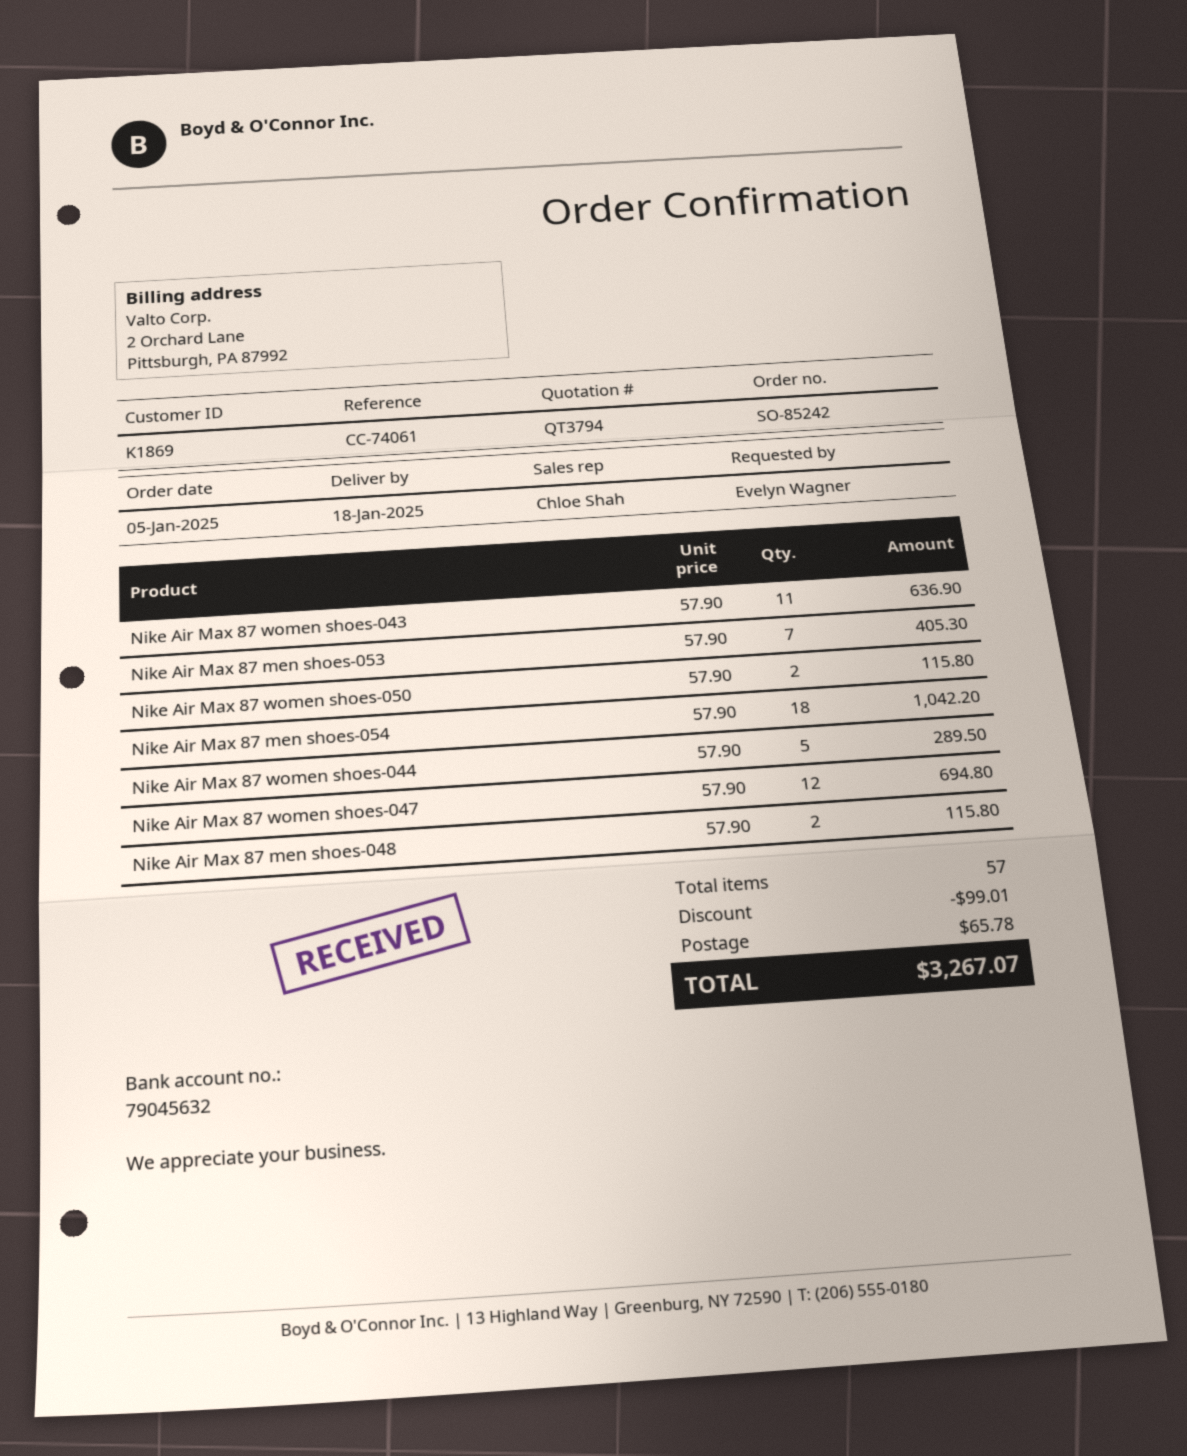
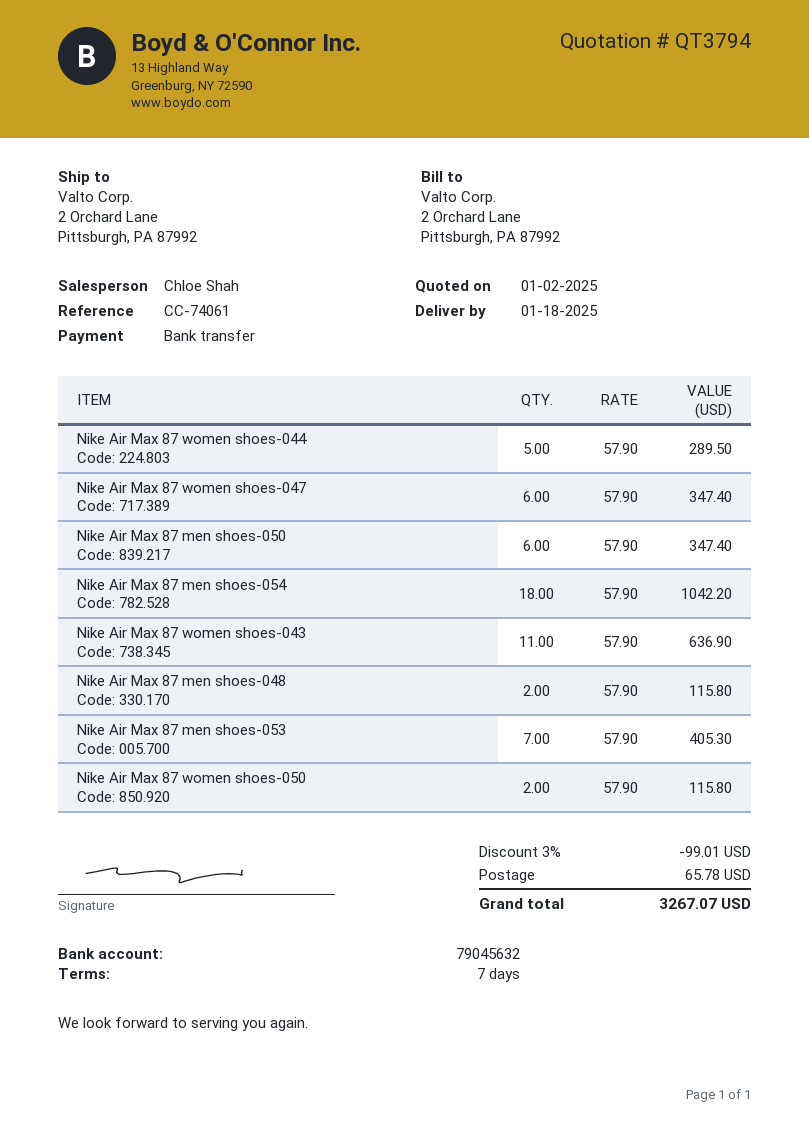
Nike Air Max 87 women shoes-047: 12 x 57.90 = 694.80 -> 6 x 57.90 = 347.40
Nike Air Max 87 men shoes-050: none -> 6 x 57.90 = 347.40

